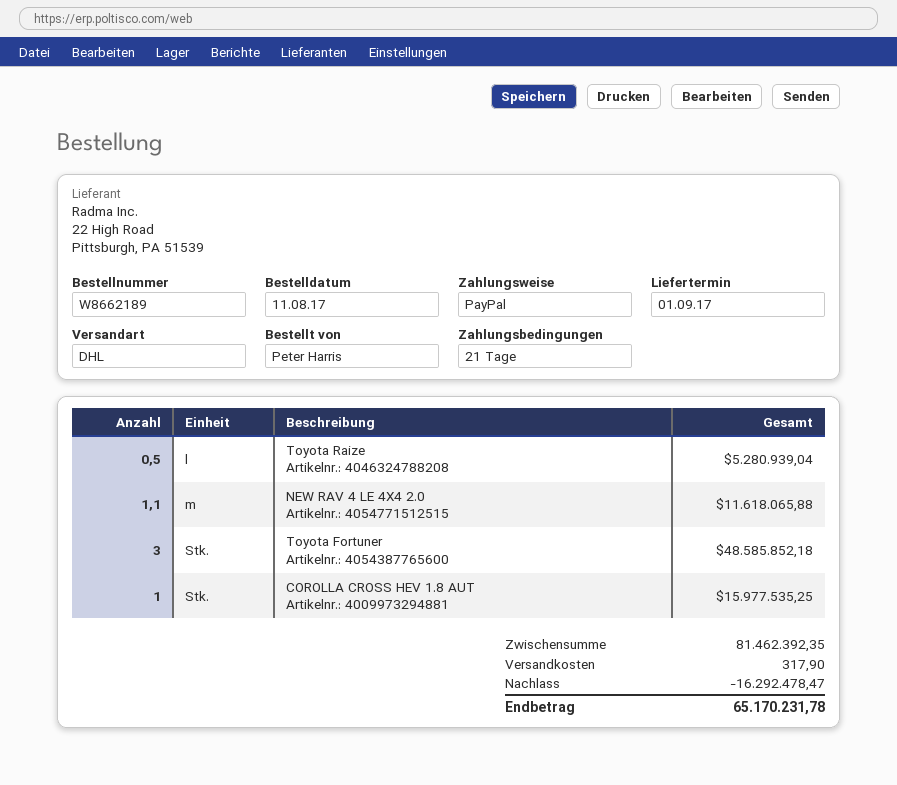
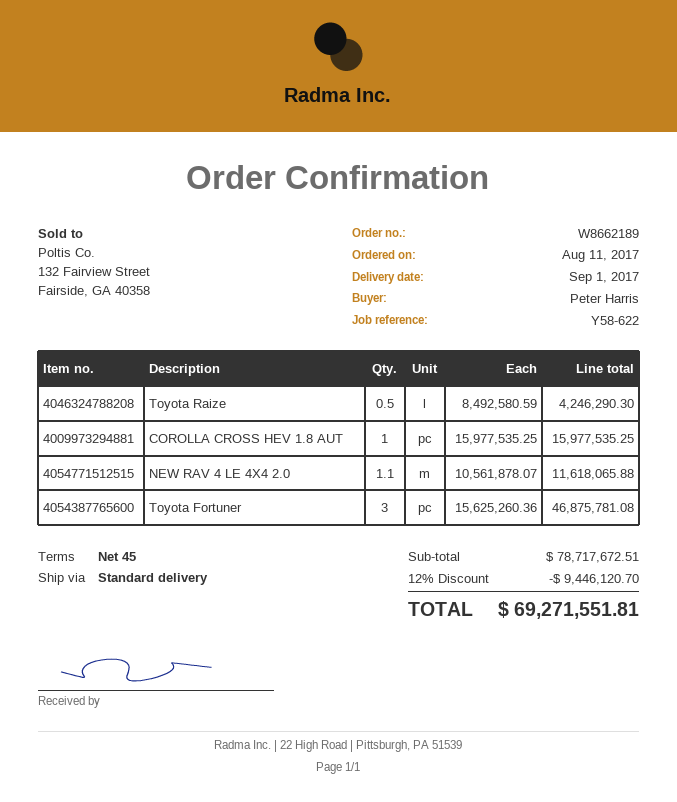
payment terms: 21 days -> 45 days
shipping method: DHL -> standard
Toyota Raize: 0.5 for 5280939.04 -> 0.5 for 4246290.30
Toyota Fortuner: 3 for 48585852.18 -> 3 for 46875781.08
subtotal: 81462392.35 -> 78717672.51
discount: 16292478.47 -> 9446120.70
shipping: 317.90 -> none
total: 65170231.78 -> 69271551.81

